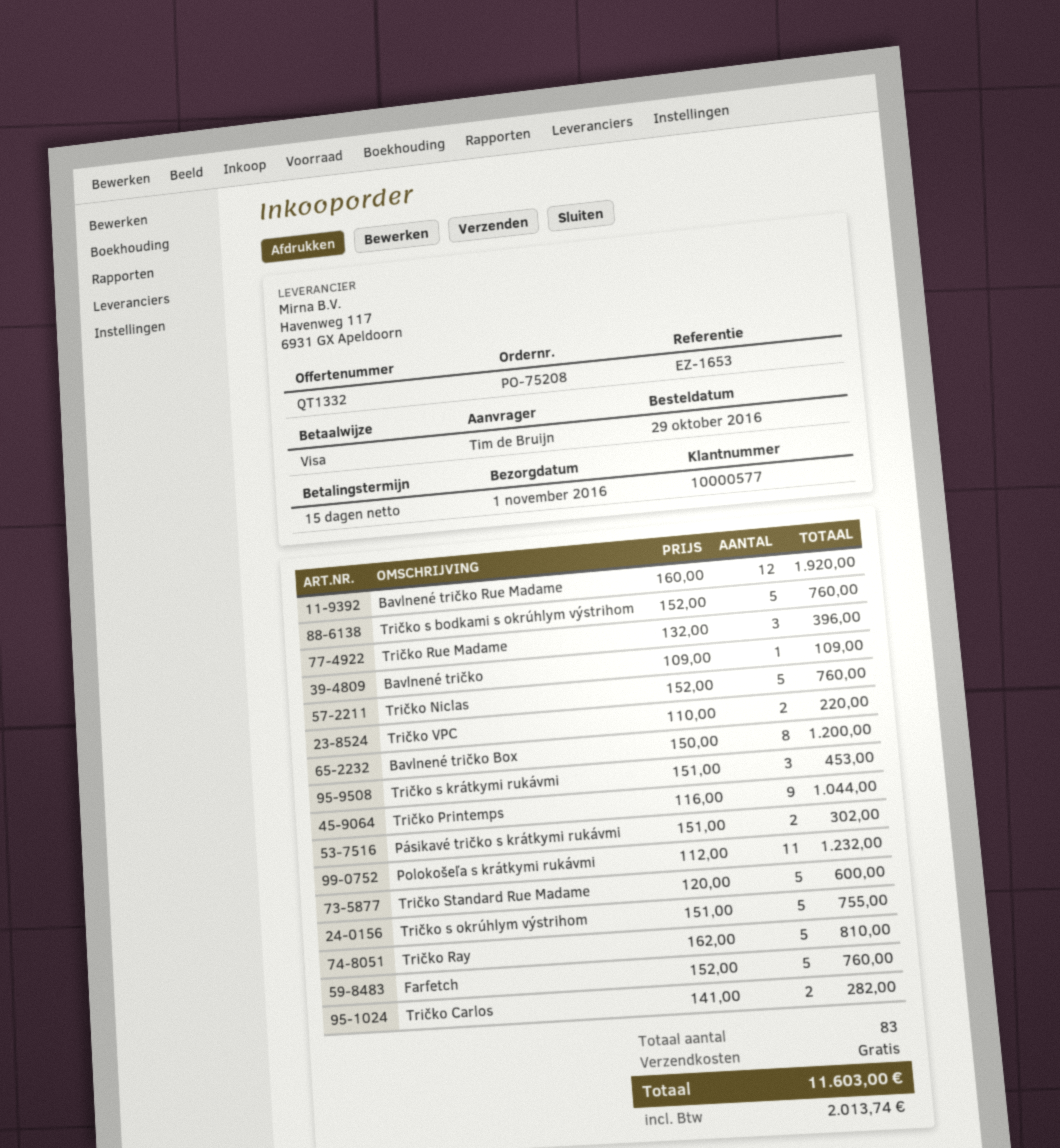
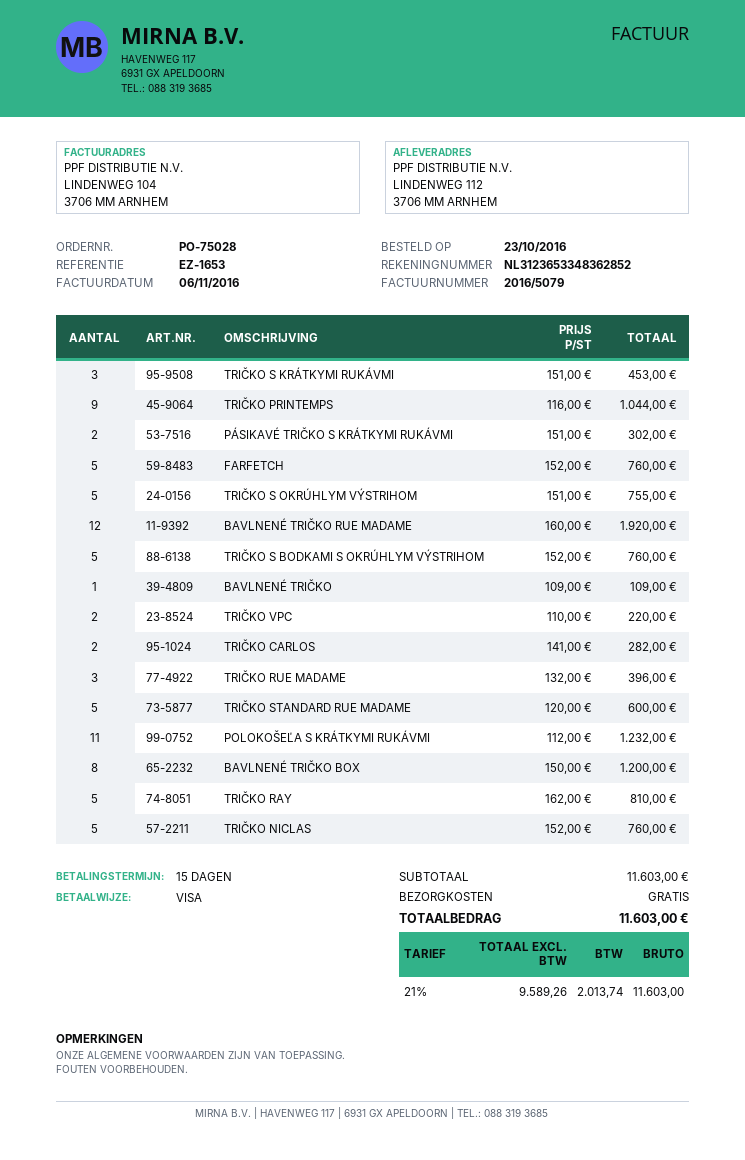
order number: PO-75208 -> PO-75028
order date: 2016-10-29 -> 2016-10-23

